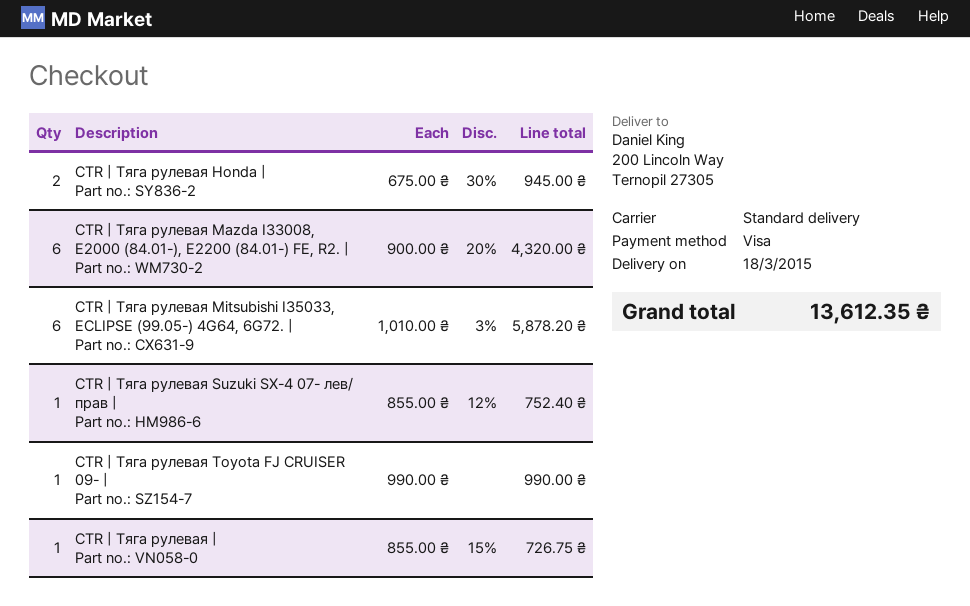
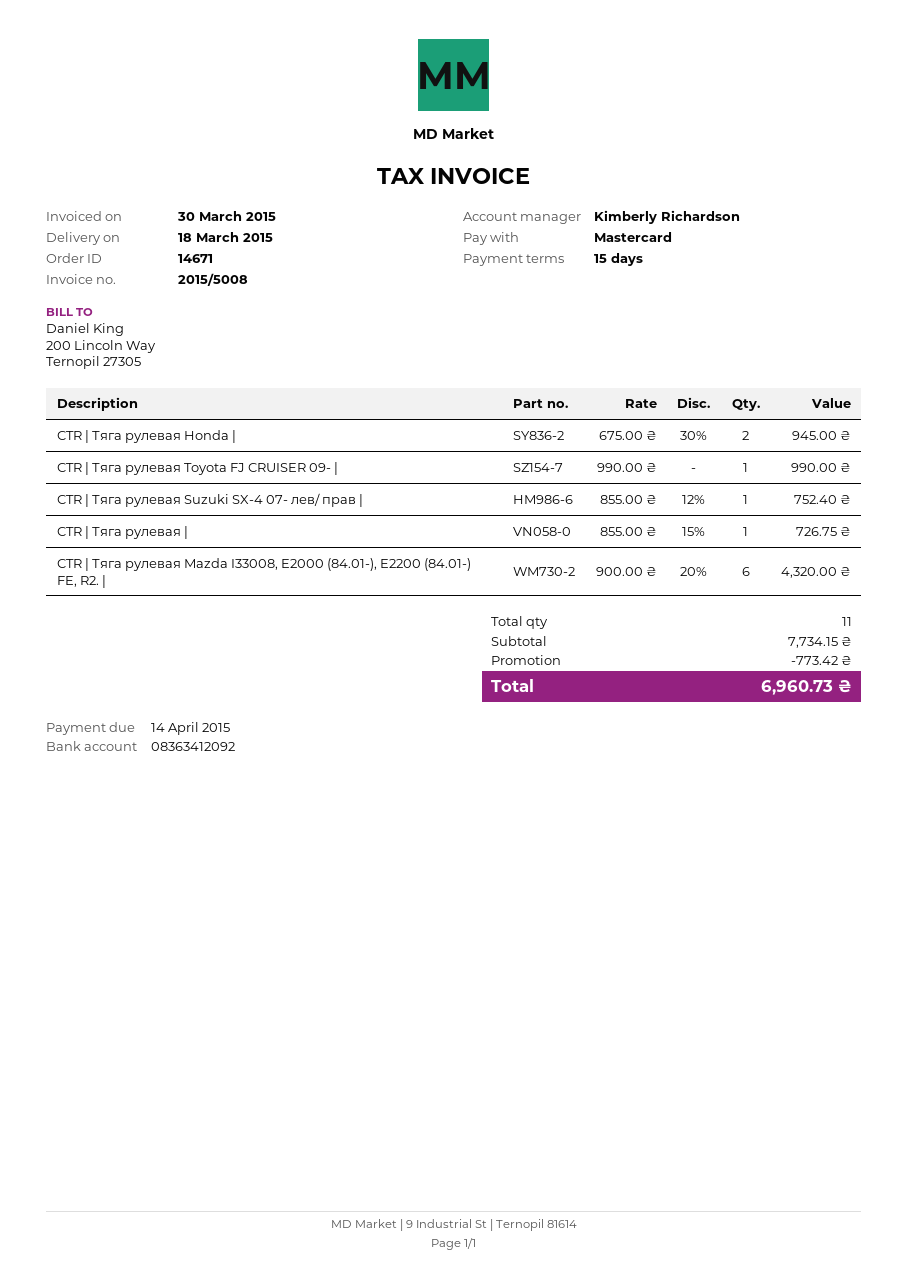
payment method: Visa -> Mastercard
CTR | Тяга рулевая Mitsubishi I35033, ECLIPSE (99.05-) 4G64, 6G72. |: 6 x 1010.00 - 3% = 5878.20 -> none
discount: none -> 773.42
total: 13612.35 -> 6960.73

